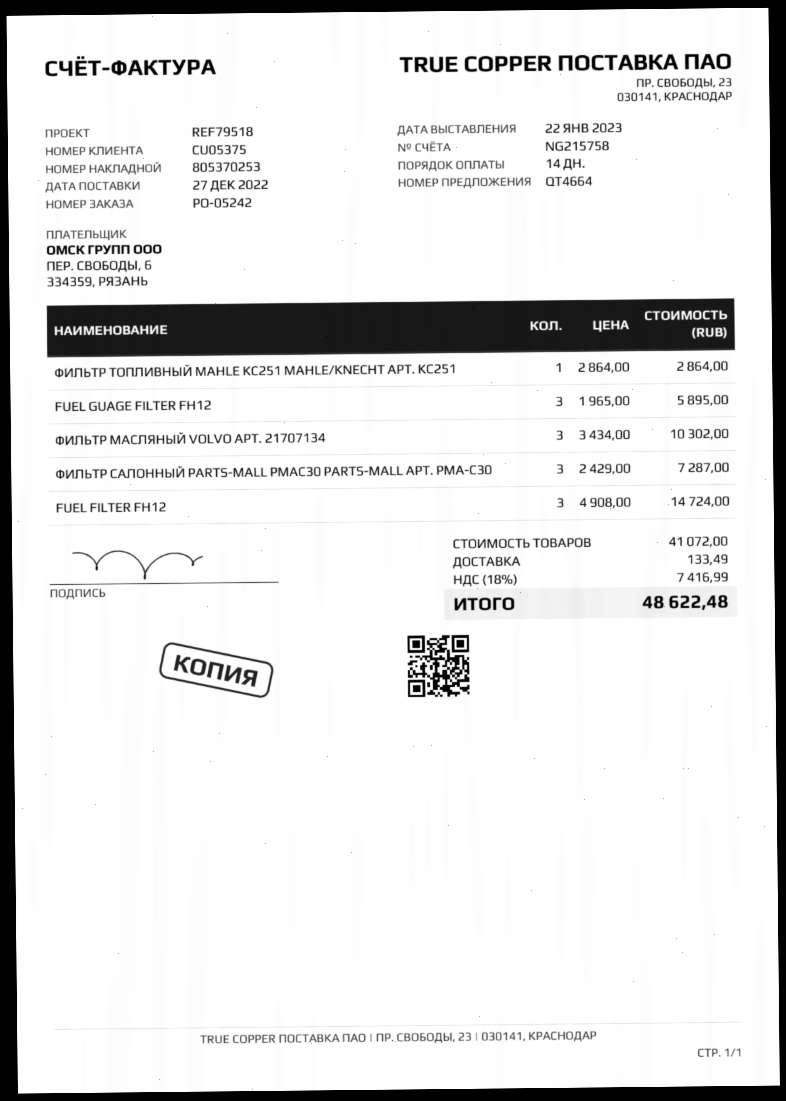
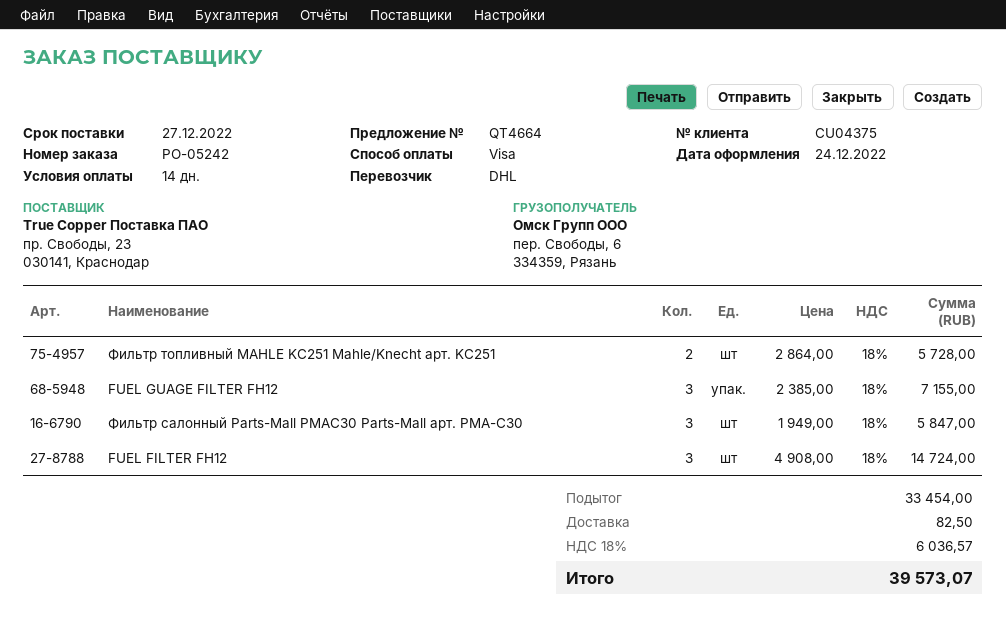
customer number: CU05375 -> CU04375
ФИЛЬТР ТОПЛИВНЫЙ MAHLE KC251 MAHLE/KNECHT АРТ. KC251: 1 x 2864.00 = 2864.00 -> 2 x 2864.00 = 5728.00
FUEL GUAGE FILTER FH12: 3 x 1965.00 = 5895.00 -> 3 x 2385.00 = 7155.00
ФИЛЬТР МАСЛЯНЫЙ VOLVO АРТ. 21707134: 3 x 3434.00 = 10302.00 -> none
ФИЛЬТР САЛОННЫЙ PARTS-MALL PMAC30 PARTS-MALL АРТ. PMA-C30: 3 x 2429.00 = 7287.00 -> 3 x 1949.00 = 5847.00
subtotal: 41072.00 -> 33454.00
shipping: 133.49 -> 82.50
tax: 18% = 7416.99 -> 18% = 6036.57
total: 48622.48 -> 39573.07

